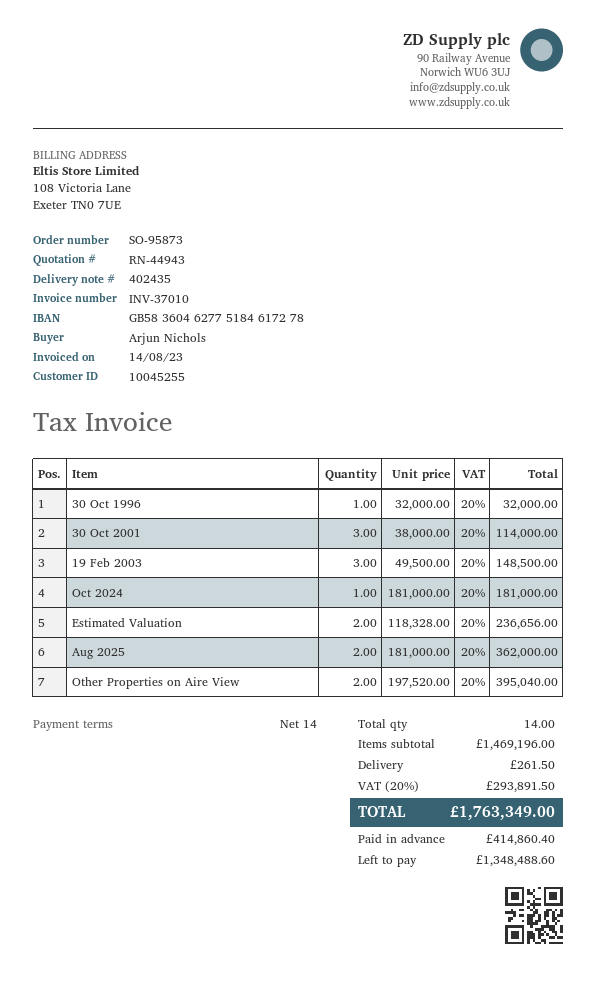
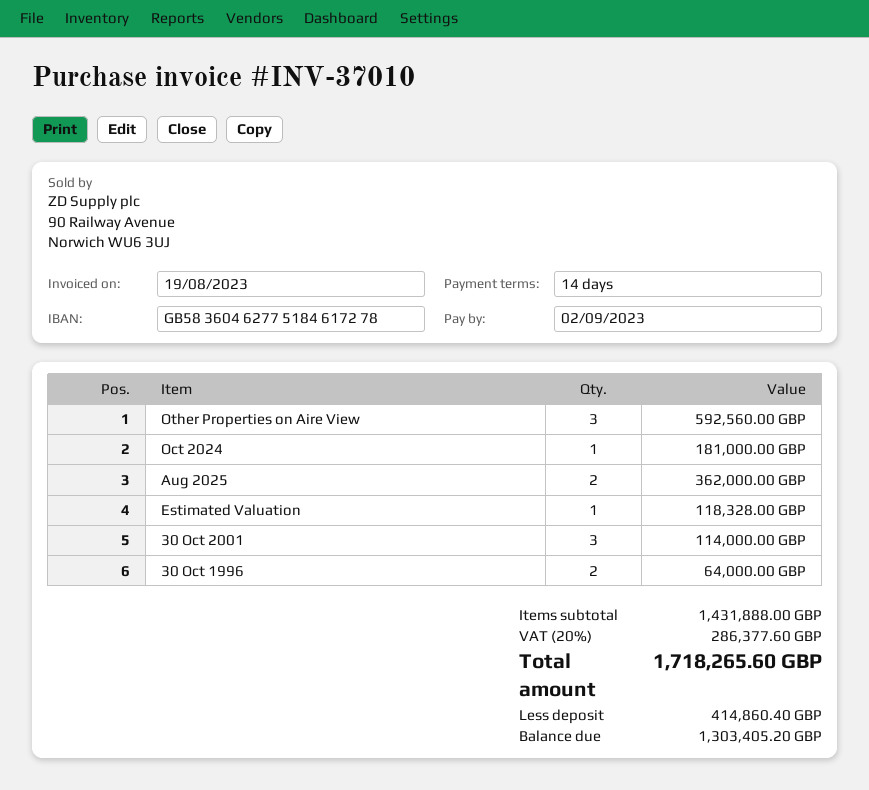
invoice date: 2023-08-14 -> 2023-08-19
30 Oct 1996: 1 for 32000.00 -> 2 for 64000.00
19 Feb 2003: 3 for 148500.00 -> none
Estimated Valuation: 2 for 236656.00 -> 1 for 118328.00
Other Properties on Aire View: 2 for 395040.00 -> 3 for 592560.00
subtotal: 1469196.00 -> 1431888.00
shipping: 261.50 -> none
tax: 20% = 293891.50 -> 20% = 286377.60
total: 1763349.00 -> 1718265.60
balance: 1348488.60 -> 1303405.20

